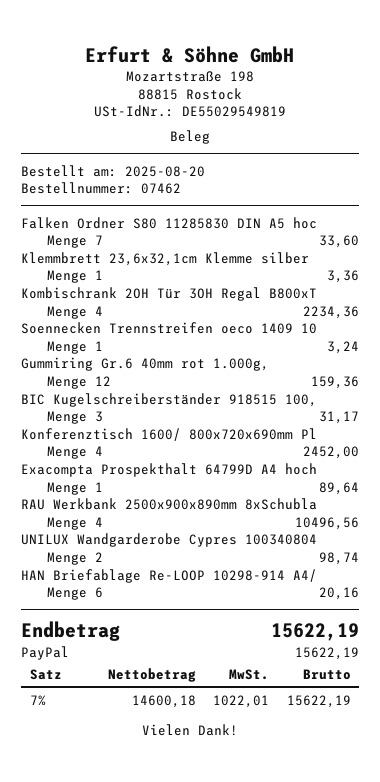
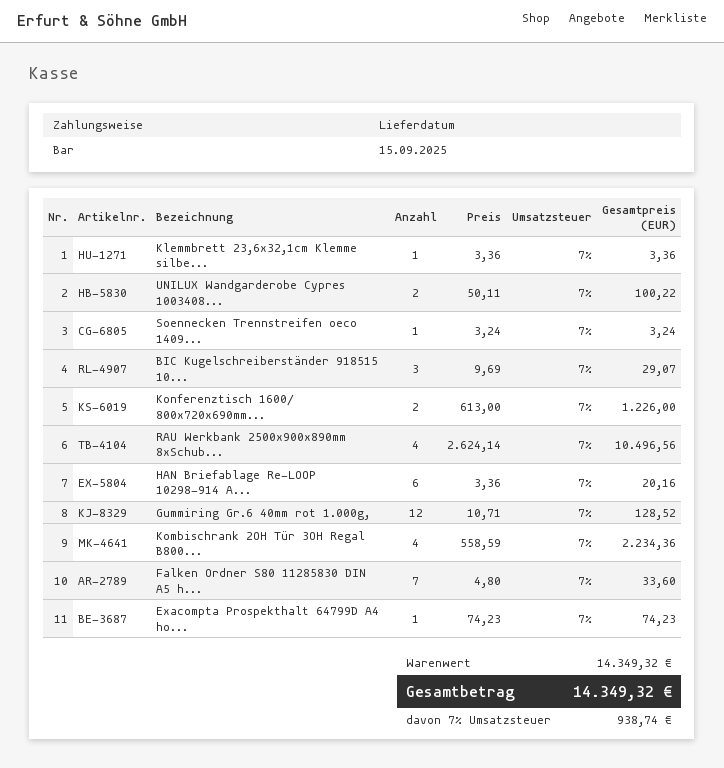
payment method: PayPal -> cash
Gummiring Gr.6 40mm rot 1.000g,: 12 for 159.36 -> 12 for 128.52
BIC Kugelschreiberständer 918515 100,: 3 for 31.17 -> 3 for 29.07
Konferenztisch 1600/ 800x720x690mm Pl: 4 for 2452.00 -> 2 for 1226.00
Exacompta Prospekthalt 64799D A4 hoch: 1 for 89.64 -> 1 for 74.23
UNILUX Wandgarderobe Cypres 100340804: 2 for 98.74 -> 2 for 100.22
tax: 7% = 1022.01 -> 7% = 938.74
total: 15622.19 -> 14349.32

